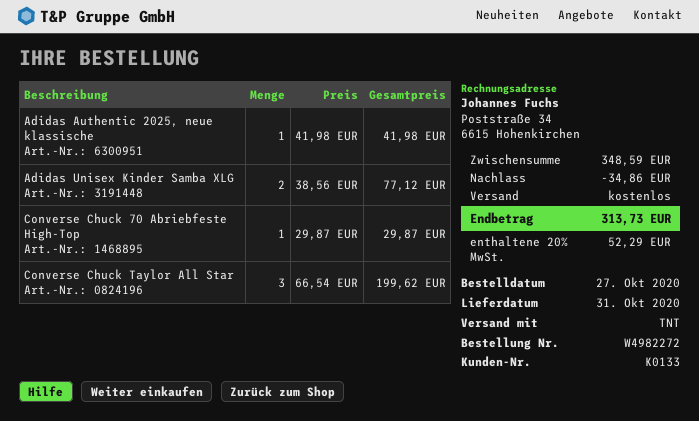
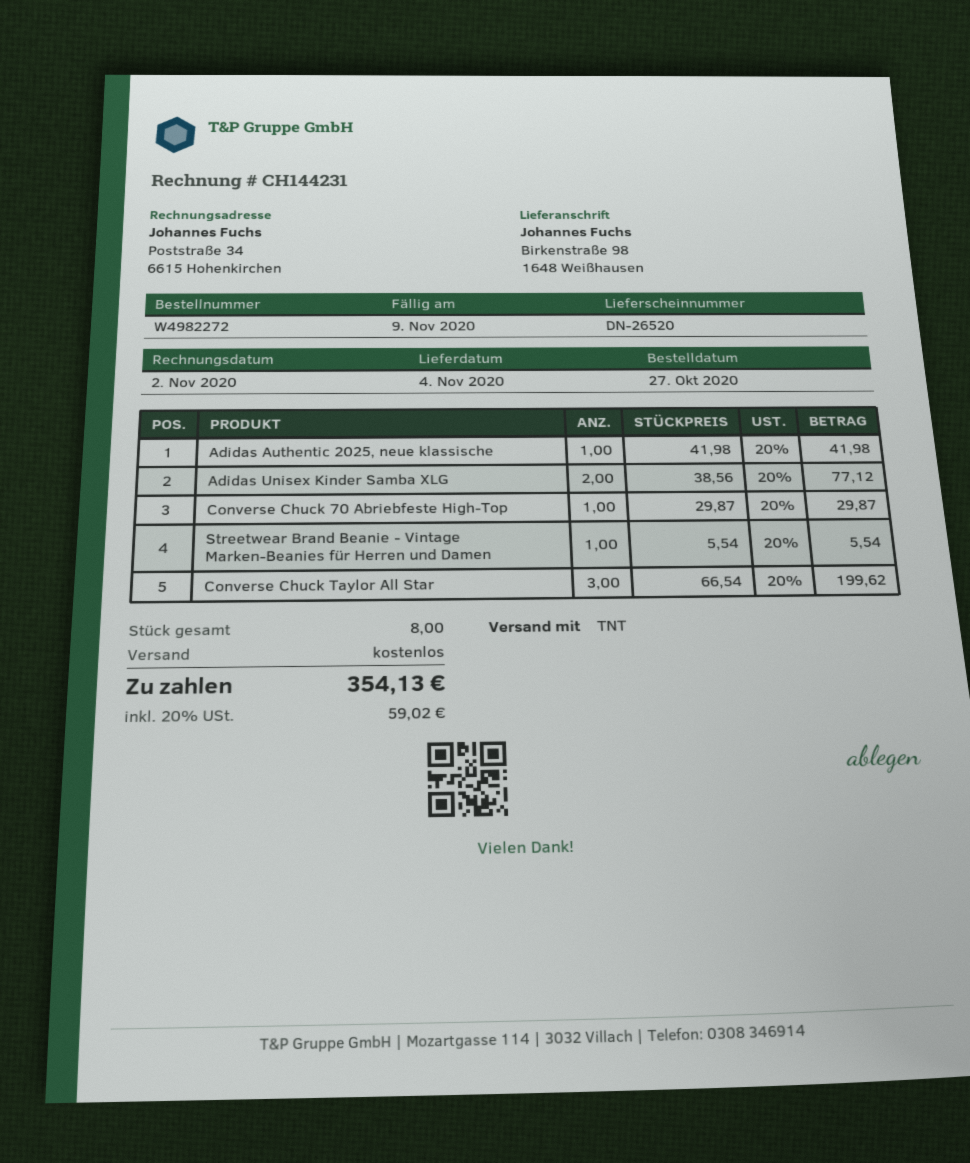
delivery date: 2020-10-31 -> 2020-11-04
Streetwear Brand Beanie - Vintage Marken-Beanies für Herren und Damen: none -> 1 x 5.54 = 5.54
discount: 34.86 -> none
tax: 20% = 52.29 -> 20% = 59.02
total: 313.73 -> 354.13

